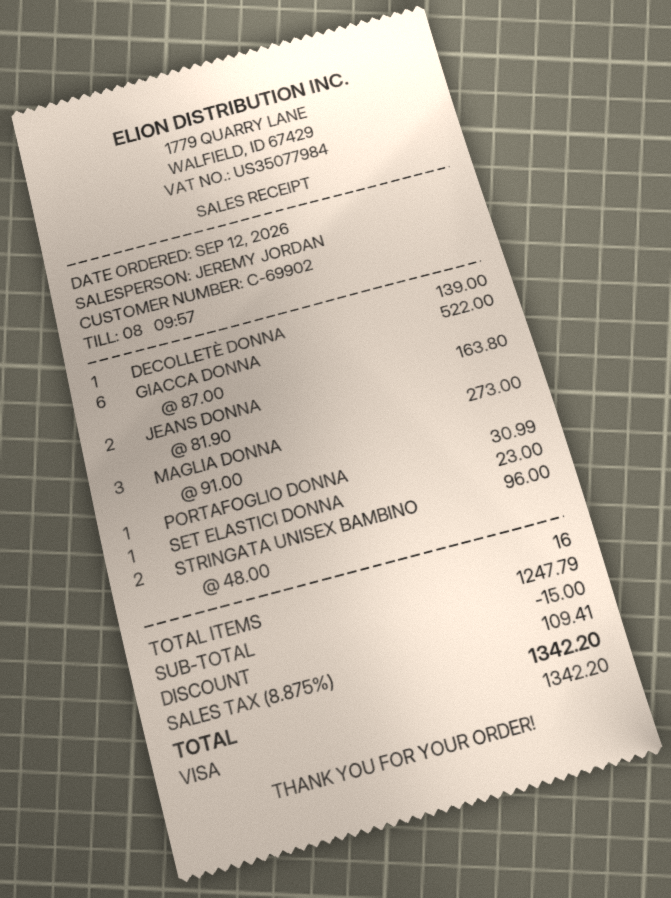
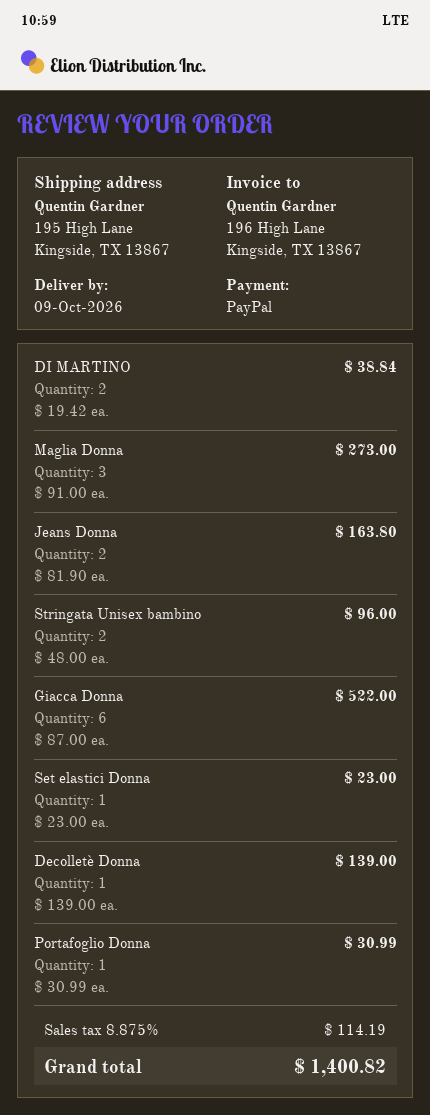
payment method: Visa -> PayPal
DI MARTINO: none -> 2 x 19.42 = 38.84
discount: 15.00 -> none
tax: 8.875% = 109.41 -> 8.875% = 114.19
total: 1342.20 -> 1400.82

